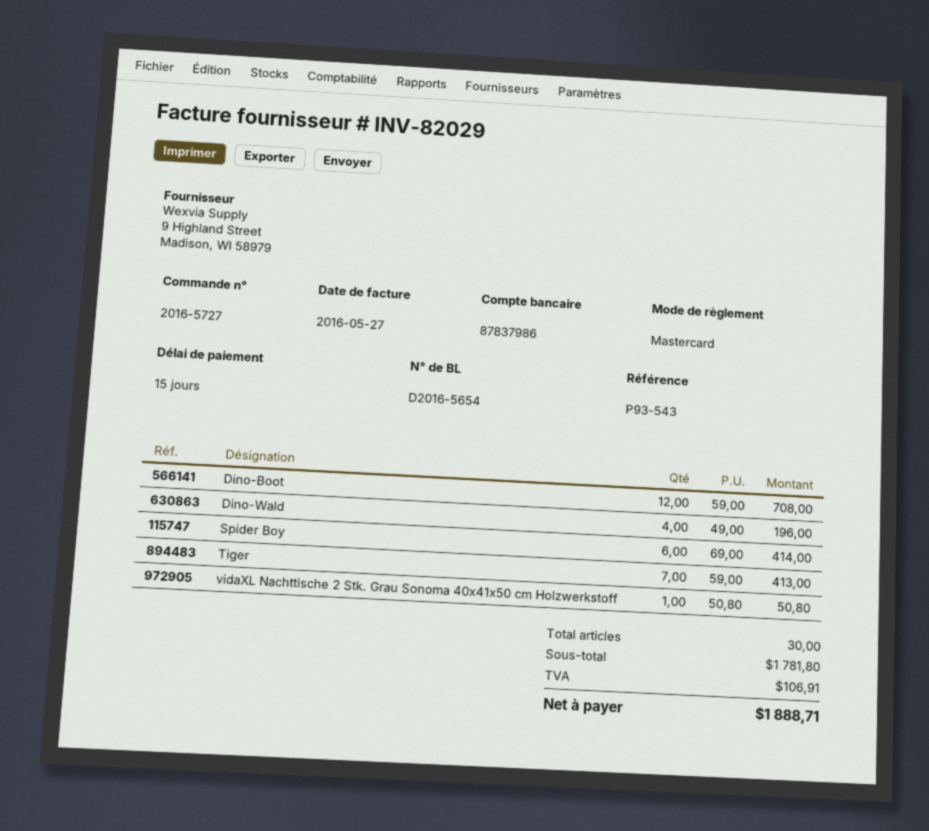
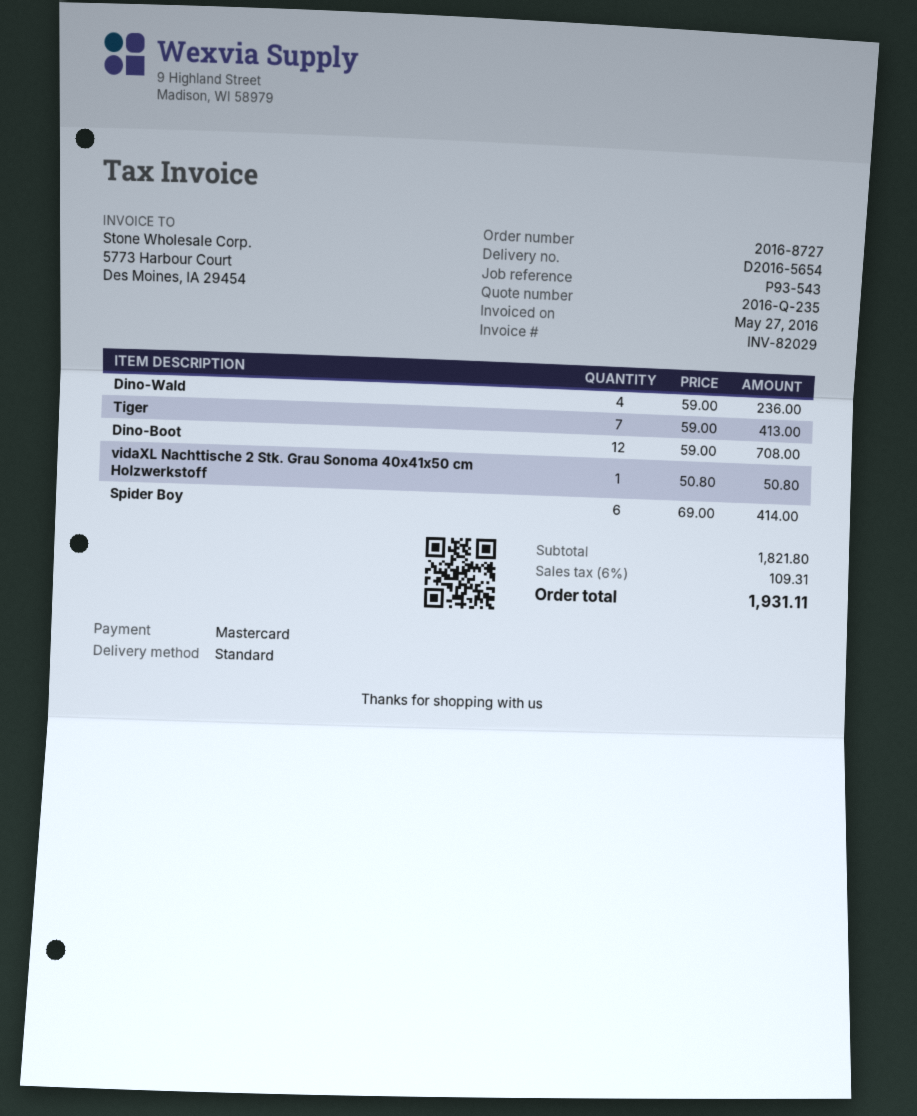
order number: 2016-5727 -> 2016-8727
Dino-Wald: 4 x 49.00 = 196.00 -> 4 x 59.00 = 236.00
subtotal: 1781.80 -> 1821.80
tax: 106.91 -> 109.31
total: 1888.71 -> 1931.11

